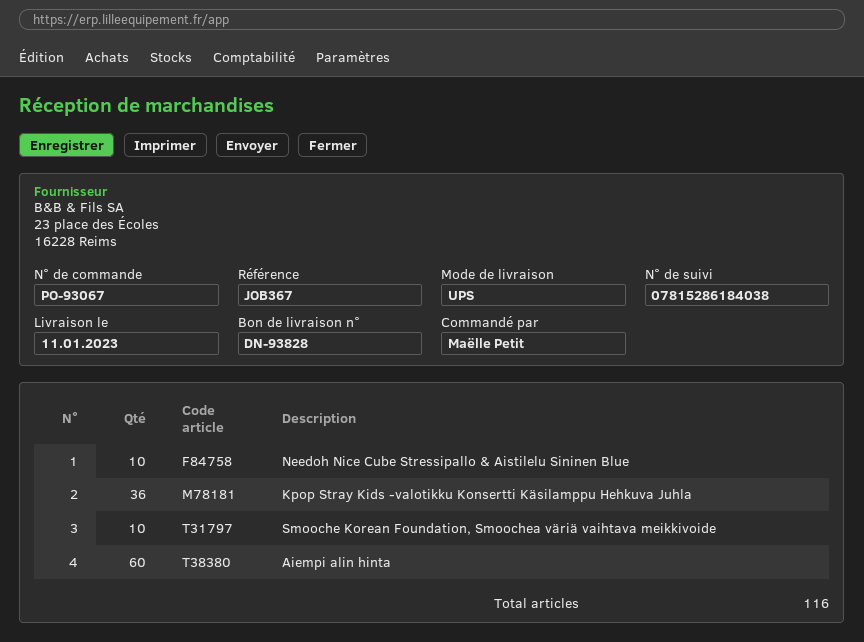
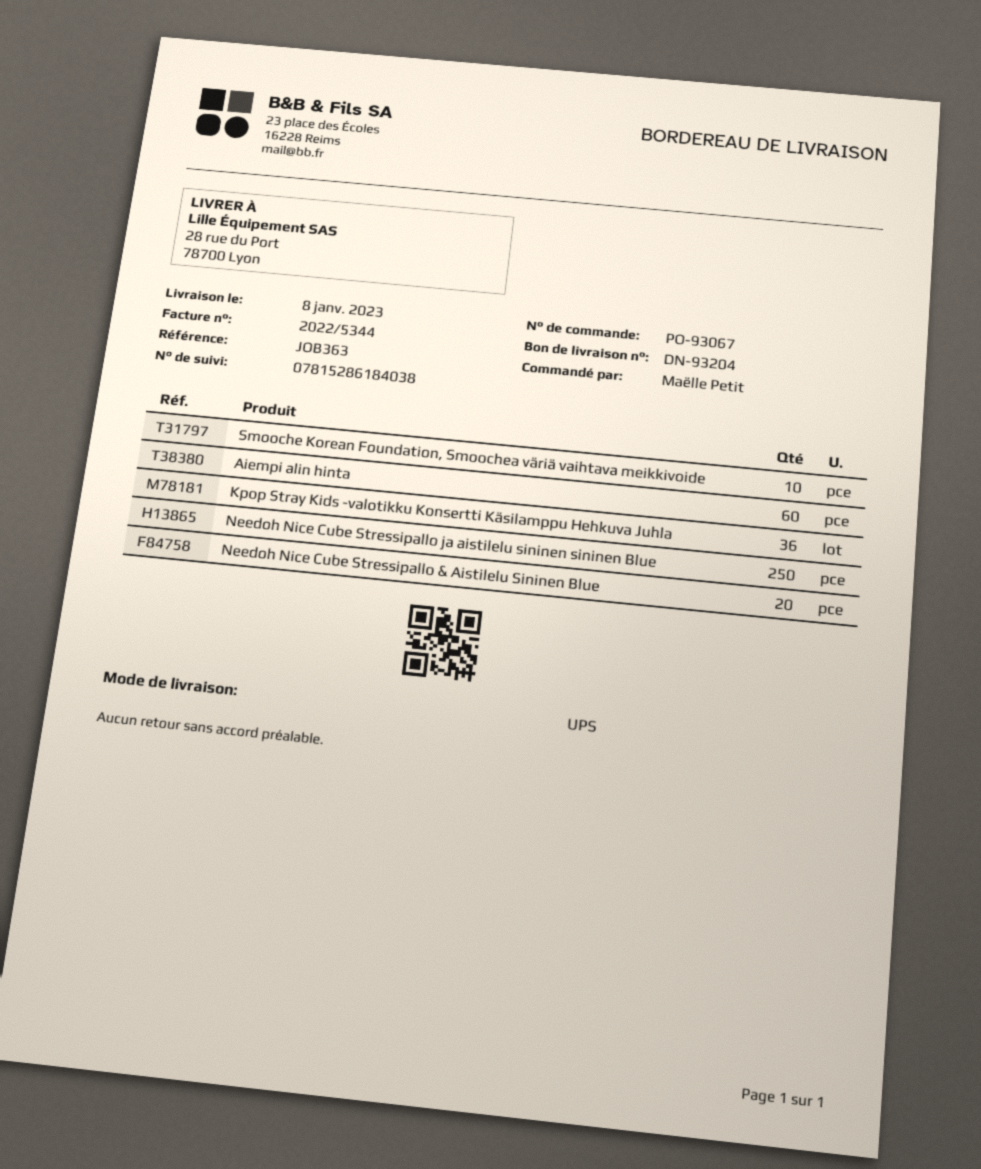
delivery note number: DN-93828 -> DN-93204
delivery date: 2023-01-11 -> 2023-01-08
reference: JOB367 -> JOB363
Needoh Nice Cube Stressipallo & Aistilelu Sininen Blue: 10 -> 20
Needoh Nice Cube Stressipallo ja aistilelu sininen sininen Blue: none -> 250

